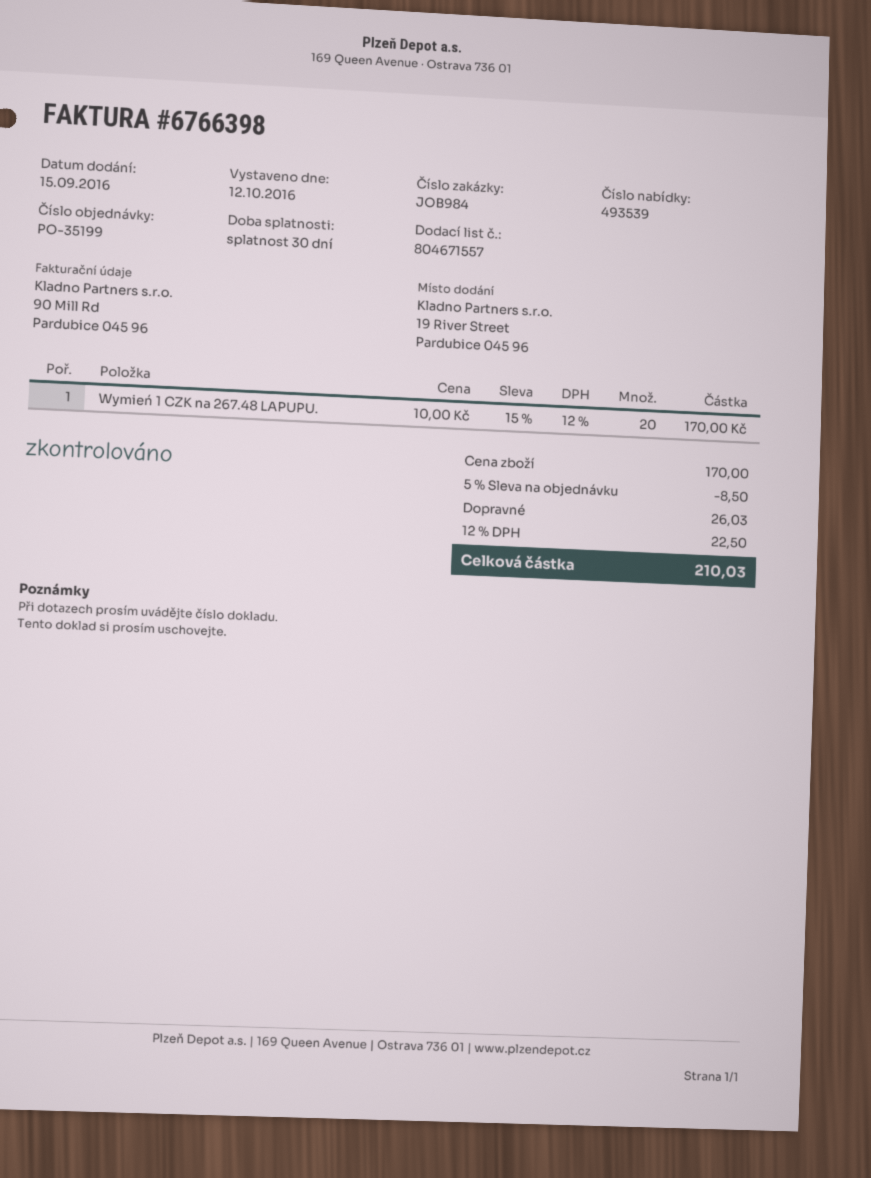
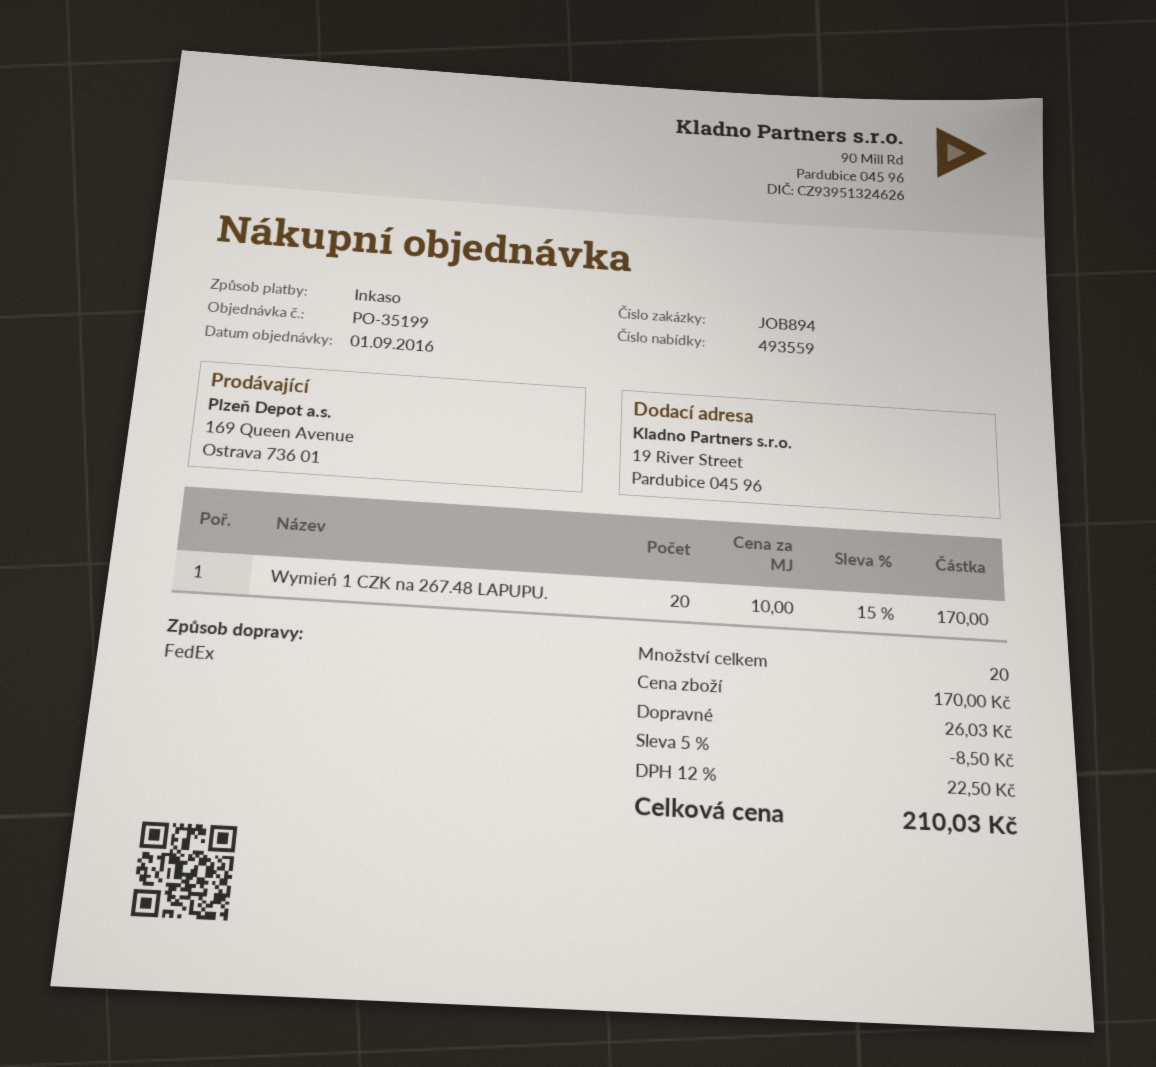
quote number: 493539 -> 493559
reference: JOB984 -> JOB894

